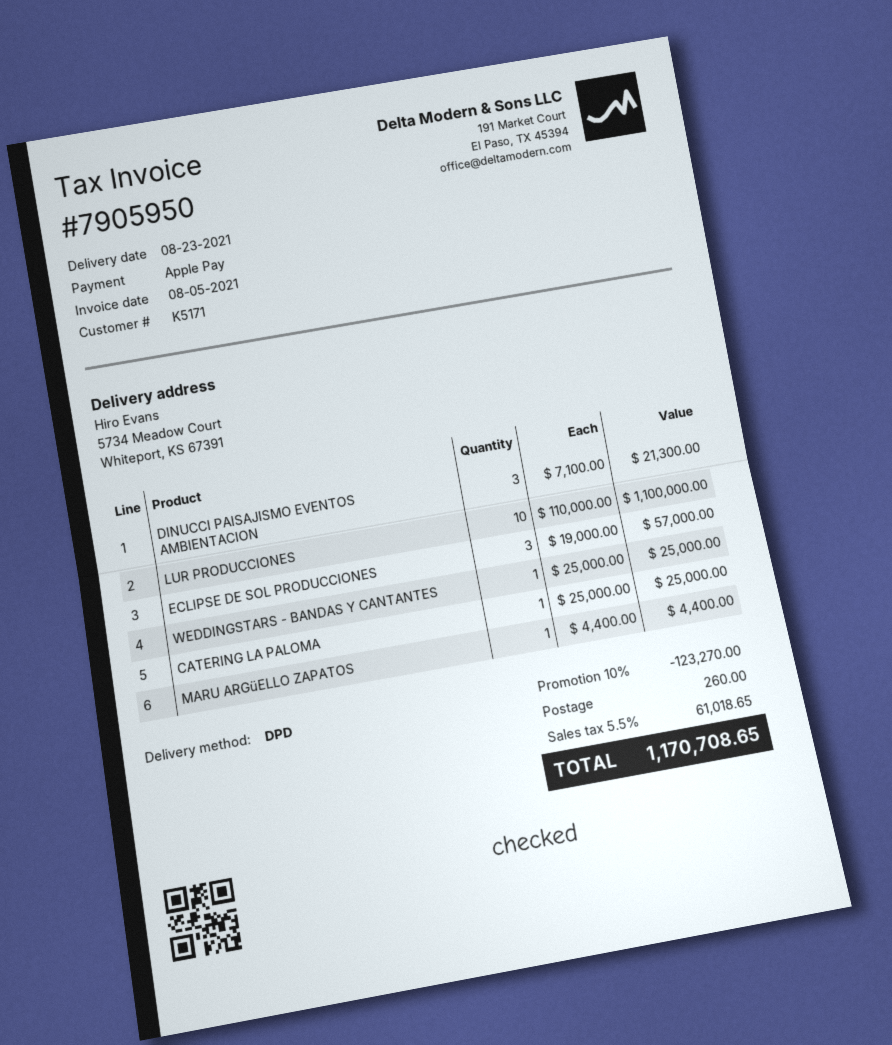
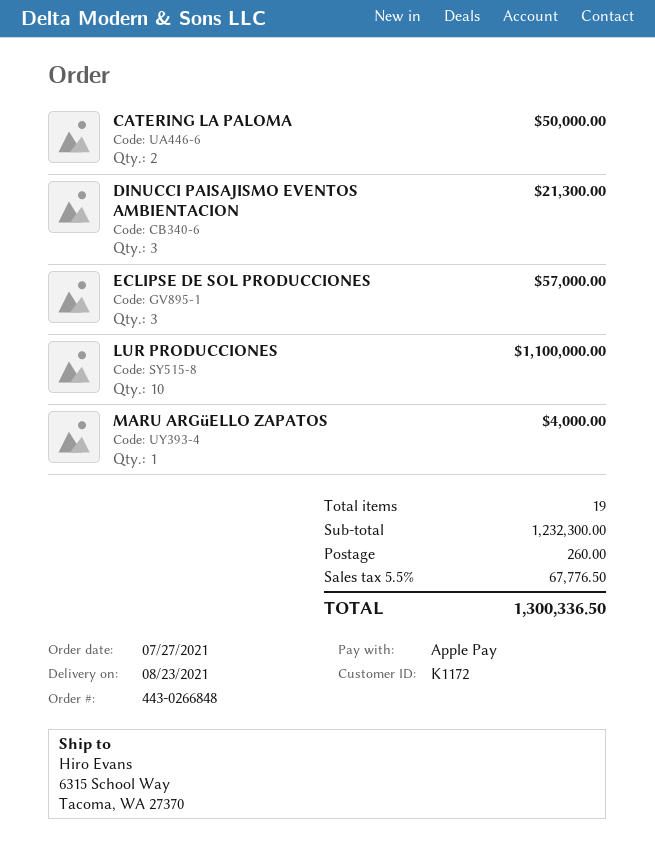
customer number: K5171 -> K1172
ship to: 5734 Meadow Court, Whiteport, KS 67391 -> 6315 School Way, Tacoma, WA 27370
WEDDINGSTARS - BANDAS Y CANTANTES: 1 for 25000.00 -> none
CATERING LA PALOMA: 1 for 25000.00 -> 2 for 50000.00
MARU ARGüELLO ZAPATOS: 1 for 4400.00 -> 1 for 4000.00
discount: 10% = 123270.00 -> none
tax: 5.5% = 61018.65 -> 5.5% = 67776.50
total: 1170708.65 -> 1300336.50

